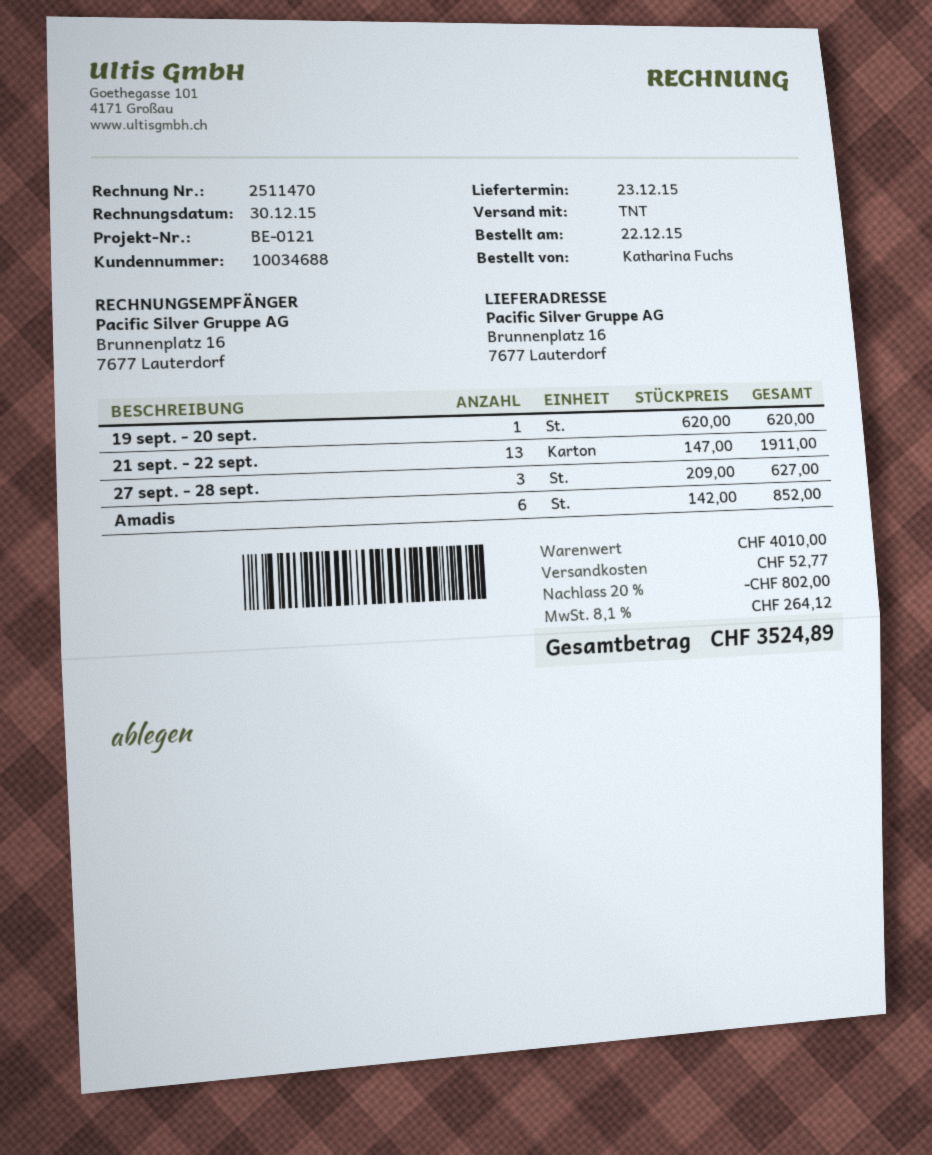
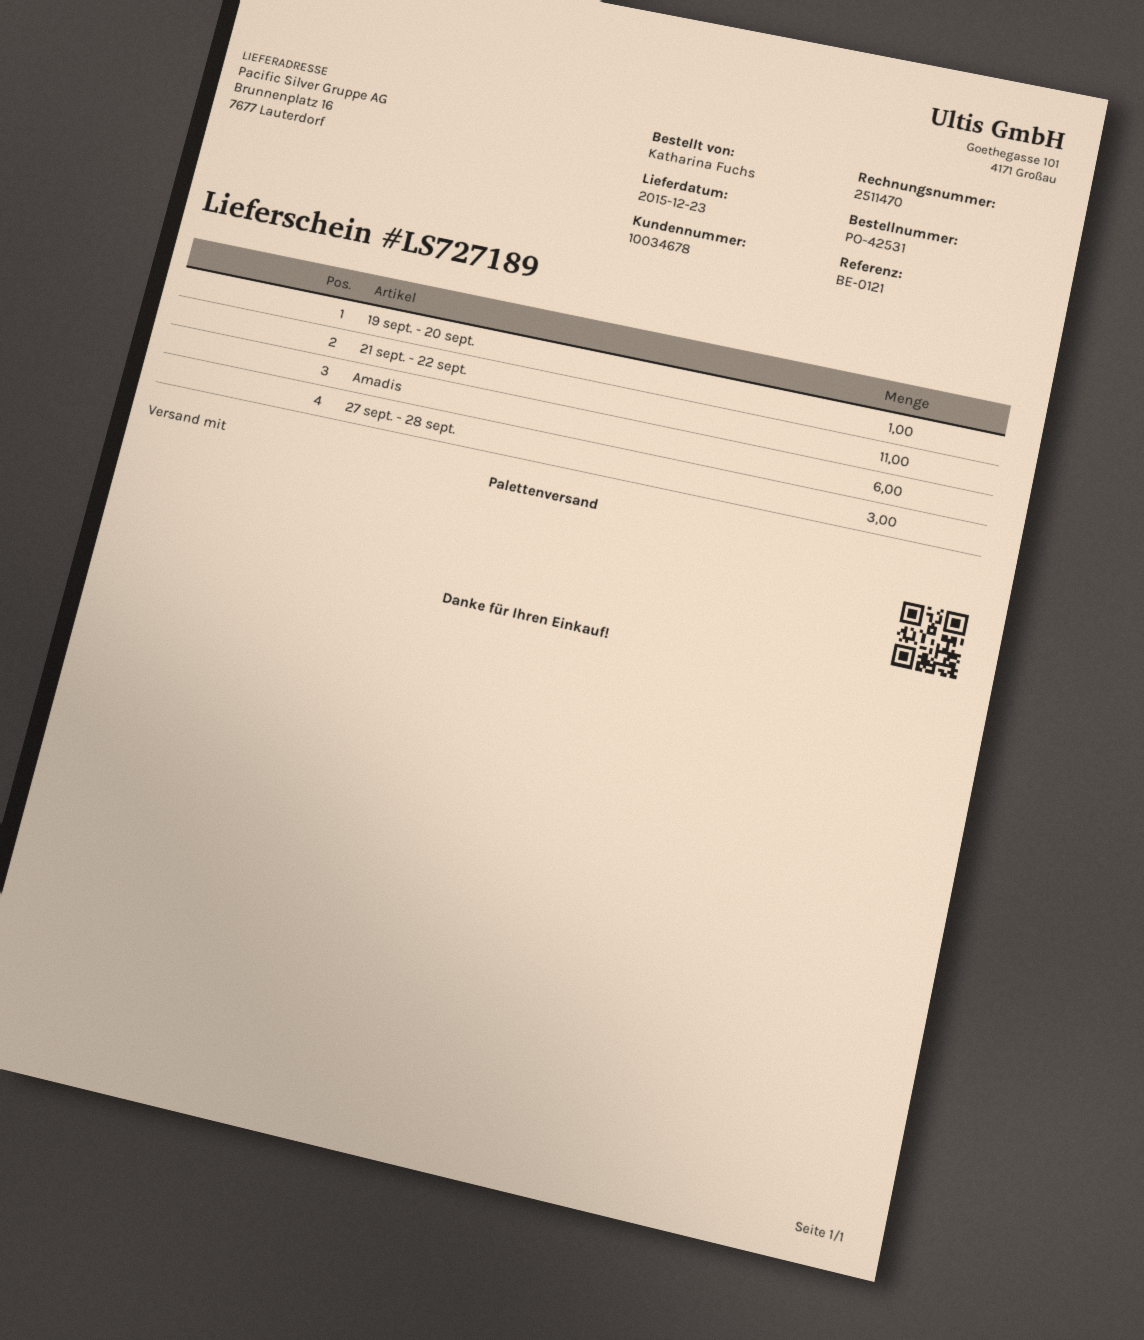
customer number: 10034688 -> 10034678
shipping method: TNT -> pallet freight
21 sept. - 22 sept.: 13 -> 11

